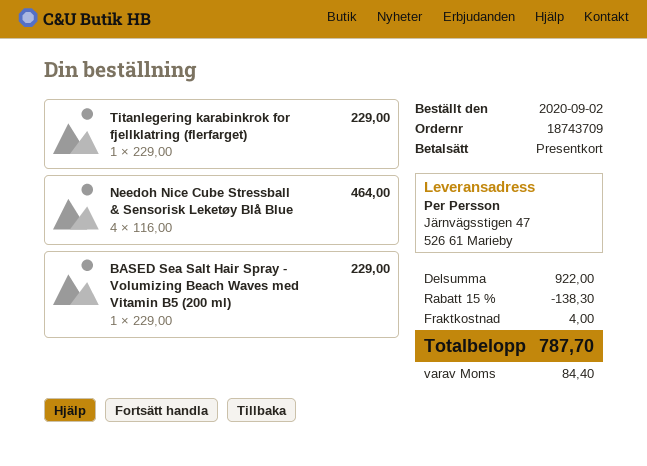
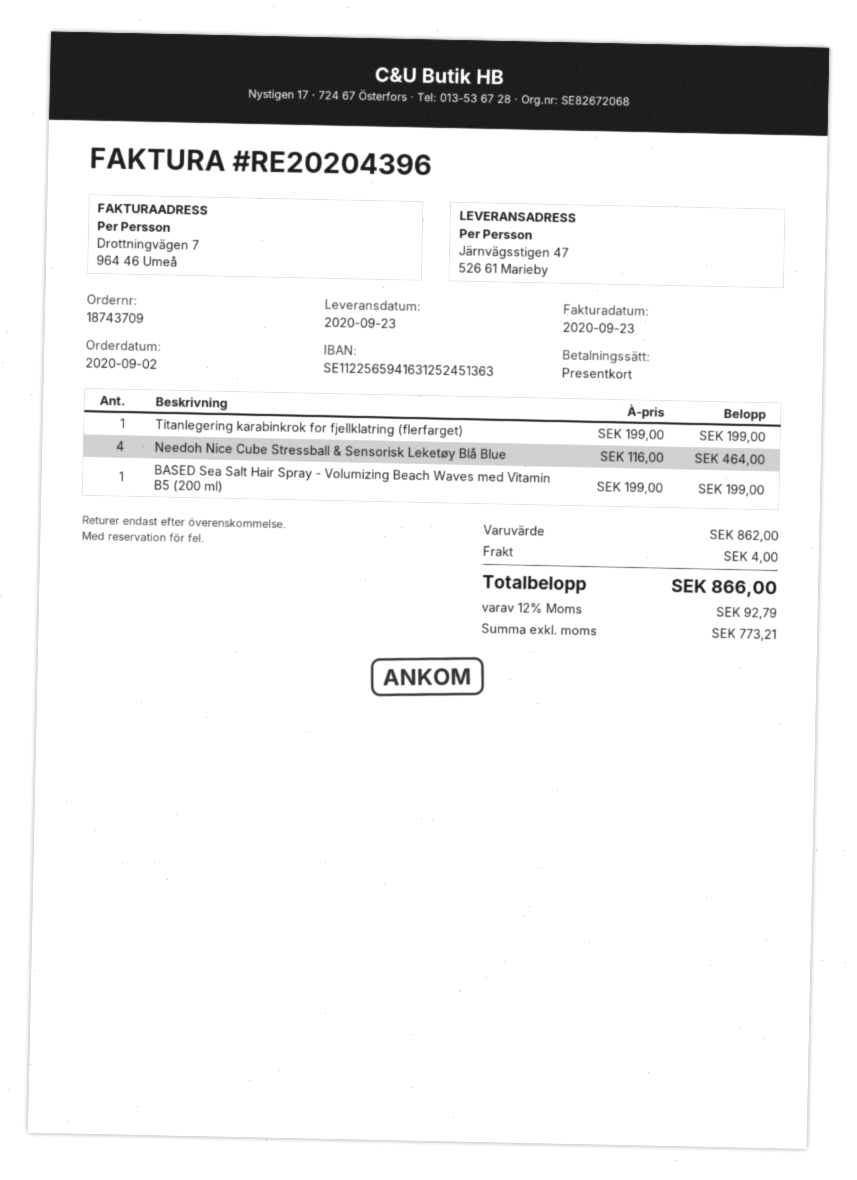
Titanlegering karabinkrok for fjellklatring (flerfarget): 1 x 229.00 = 229.00 -> 1 x 199.00 = 199.00
BASED Sea Salt Hair Spray - Volumizing Beach Waves med Vitamin B5 (200 ml): 1 x 229.00 = 229.00 -> 1 x 199.00 = 199.00
subtotal: 922.00 -> 862.00
discount: 15% = 138.30 -> none
tax: 84.40 -> 92.79
total: 787.70 -> 866.00

